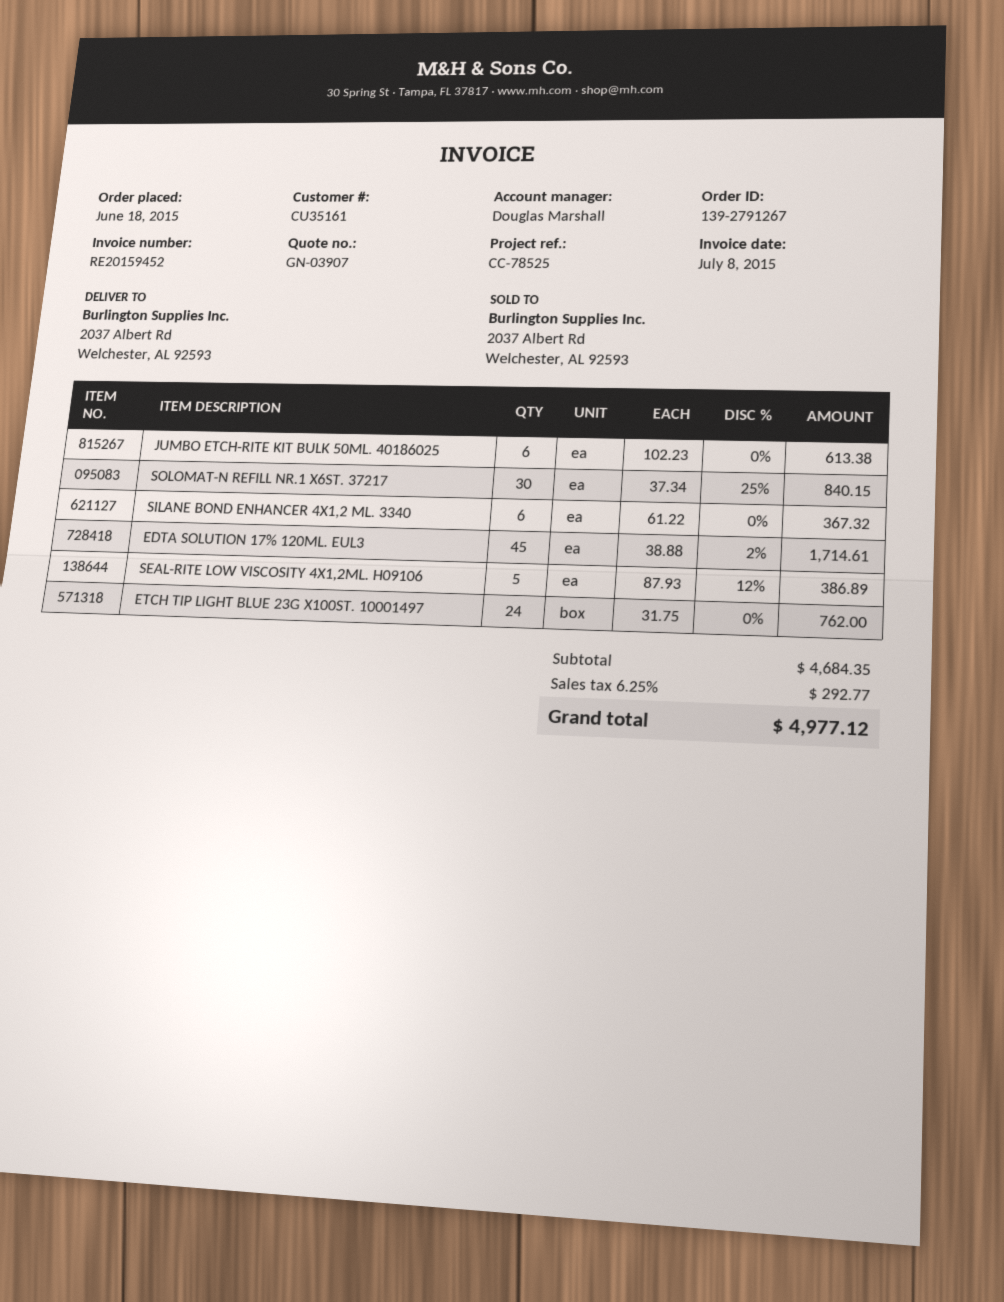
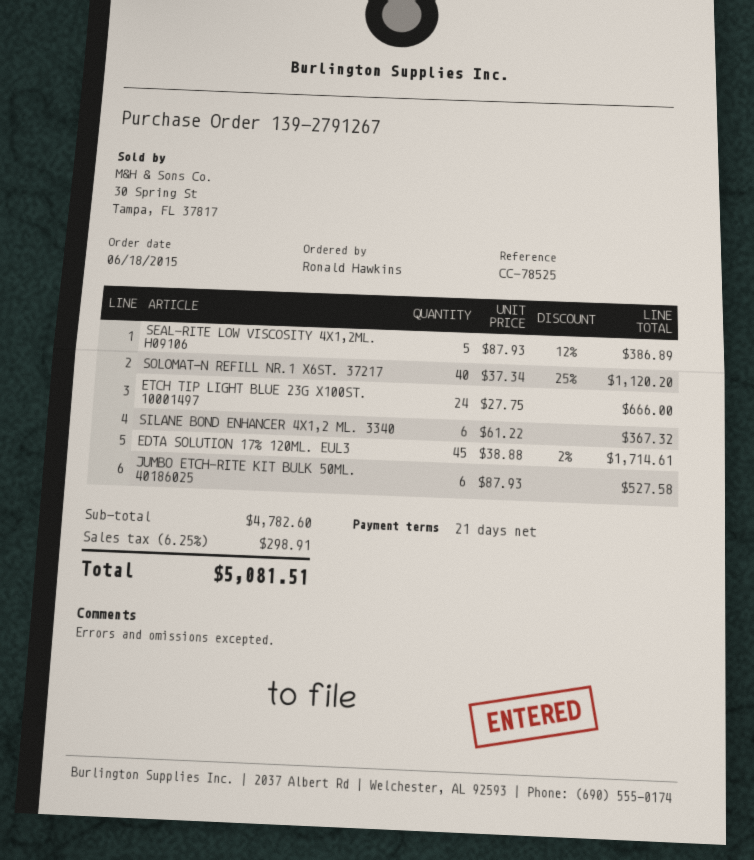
JUMBO ETCH-RITE KIT BULK 50ML. 40186025: 6 x 102.23 = 613.38 -> 6 x 87.93 = 527.58
SOLOMAT-N REFILL NR.1 X6ST. 37217: 30 x 37.34 - 25% = 840.15 -> 40 x 37.34 - 25% = 1120.20
ETCH TIP LIGHT BLUE 23G X100ST. 10001497: 24 x 31.75 = 762.00 -> 24 x 27.75 = 666.00
subtotal: 4684.35 -> 4782.60
tax: 6.25% = 292.77 -> 6.25% = 298.91
total: 4977.12 -> 5081.51

